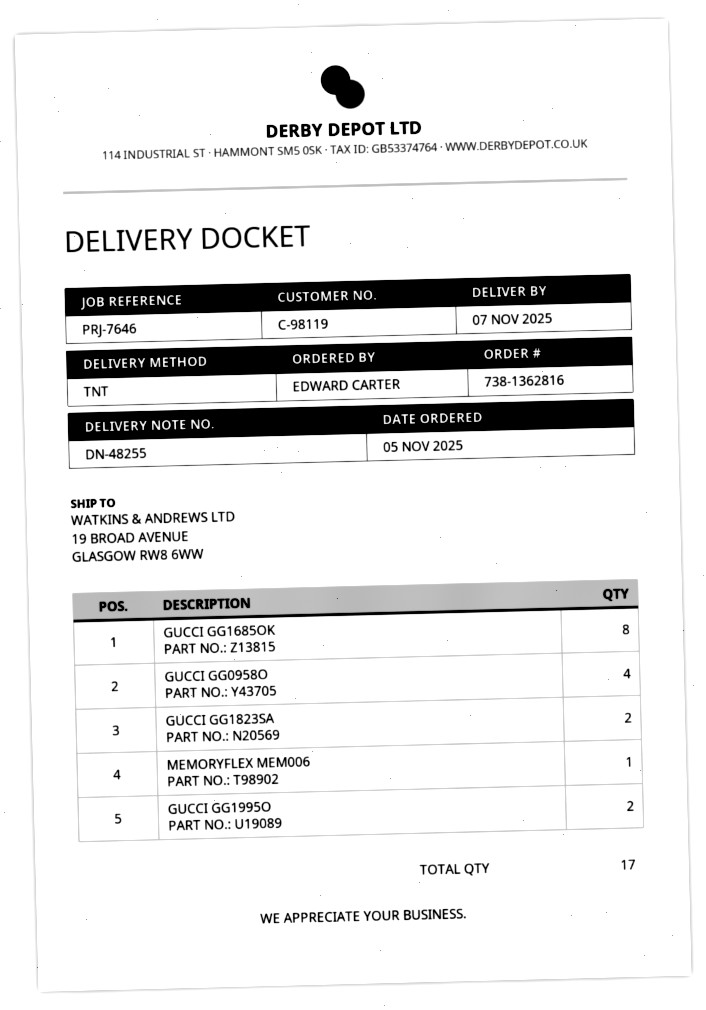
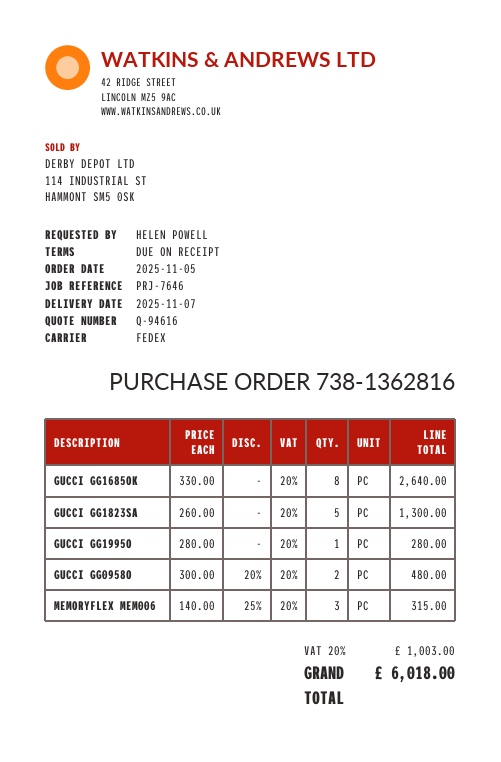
ordered by: EDWARD CARTER -> HELEN POWELL
shipping method: TNT -> FedEx
GUCCI GG0958O: 4 -> 2
GUCCI GG1823SA: 2 -> 5
MEMORYFLEX MEM006: 1 -> 3
GUCCI GG1995O: 2 -> 1

